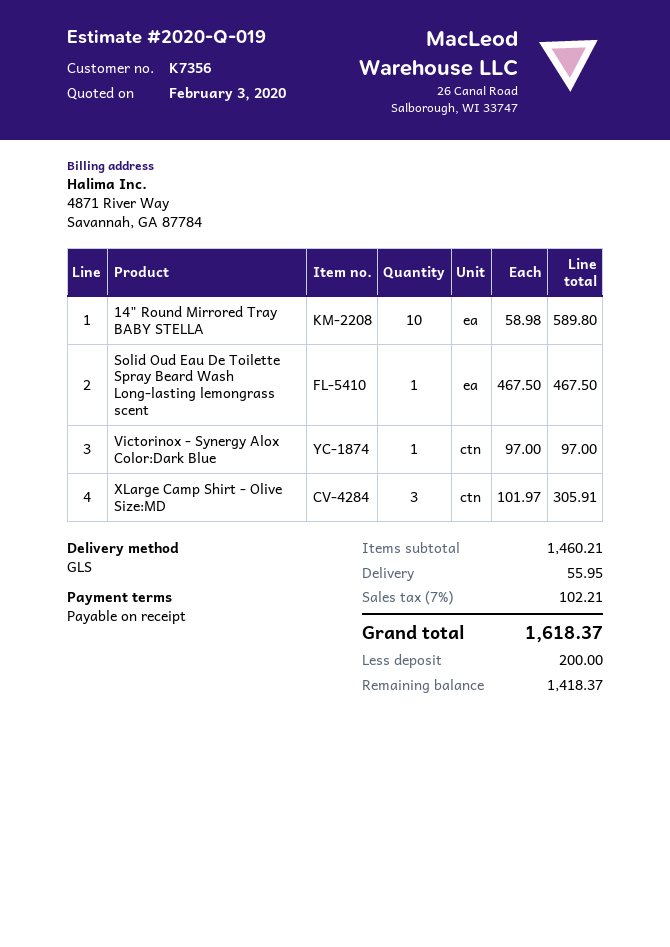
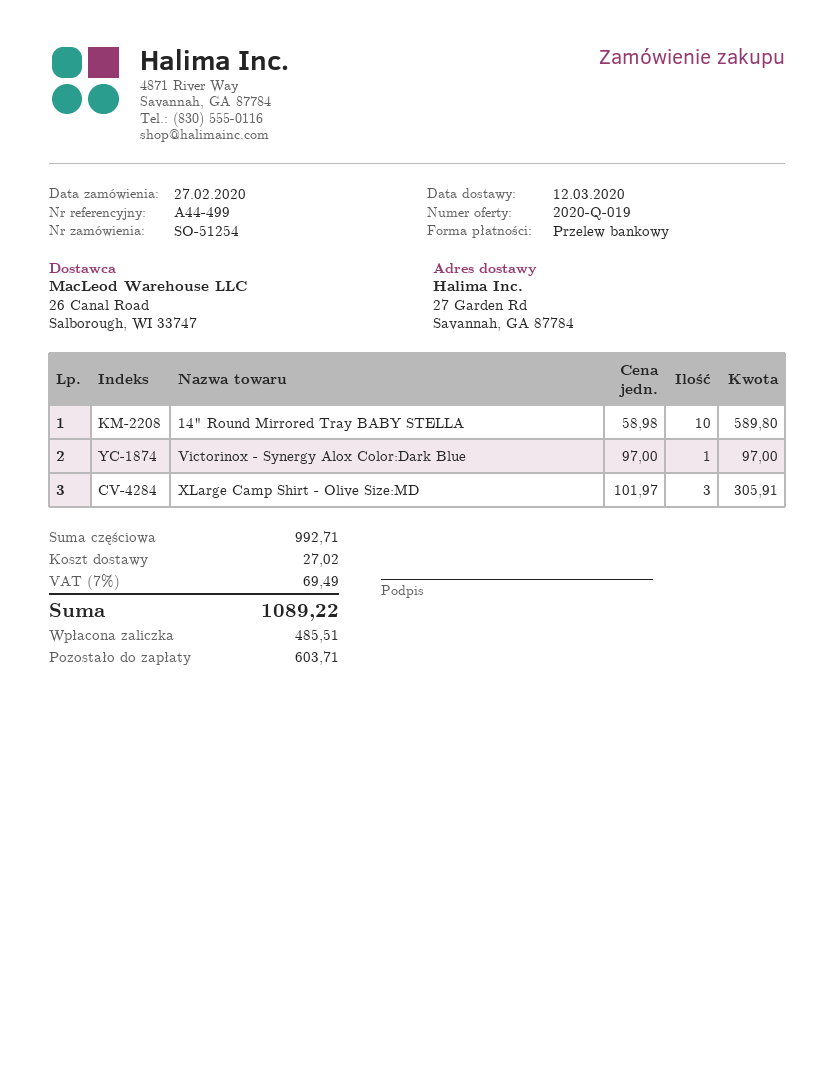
Solid Oud Eau De Toilette Spray Beard Wash Long-lasting lemongrass scent: 1 x 467.50 = 467.50 -> none
subtotal: 1460.21 -> 992.71
shipping: 55.95 -> 27.02
tax: 7% = 102.21 -> 7% = 69.49
total: 1618.37 -> 1089.22
deposit: 200.00 -> 485.51
balance: 1418.37 -> 603.71

